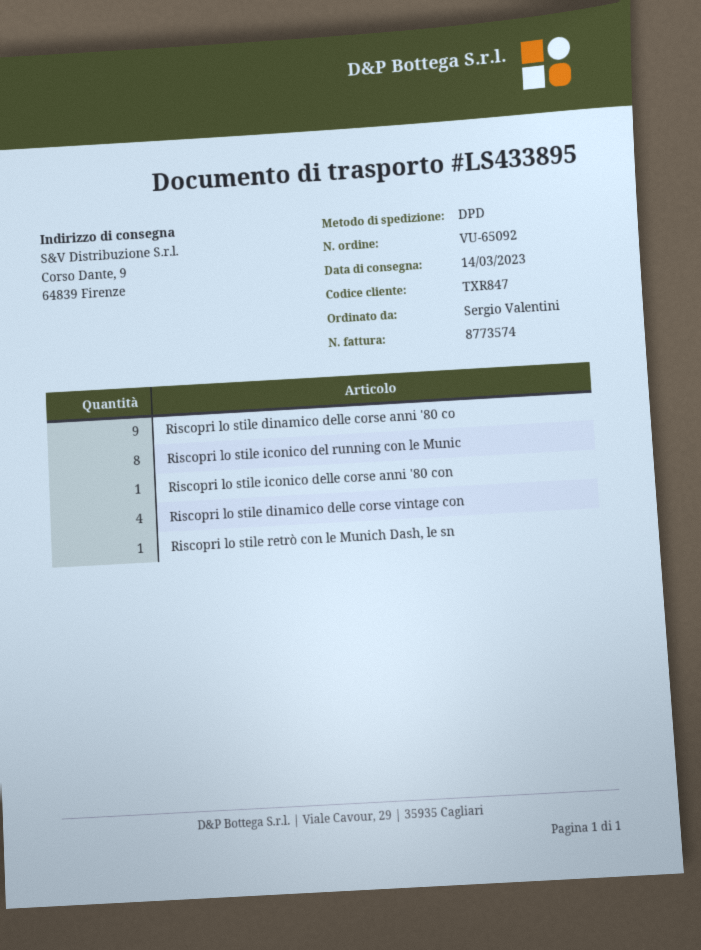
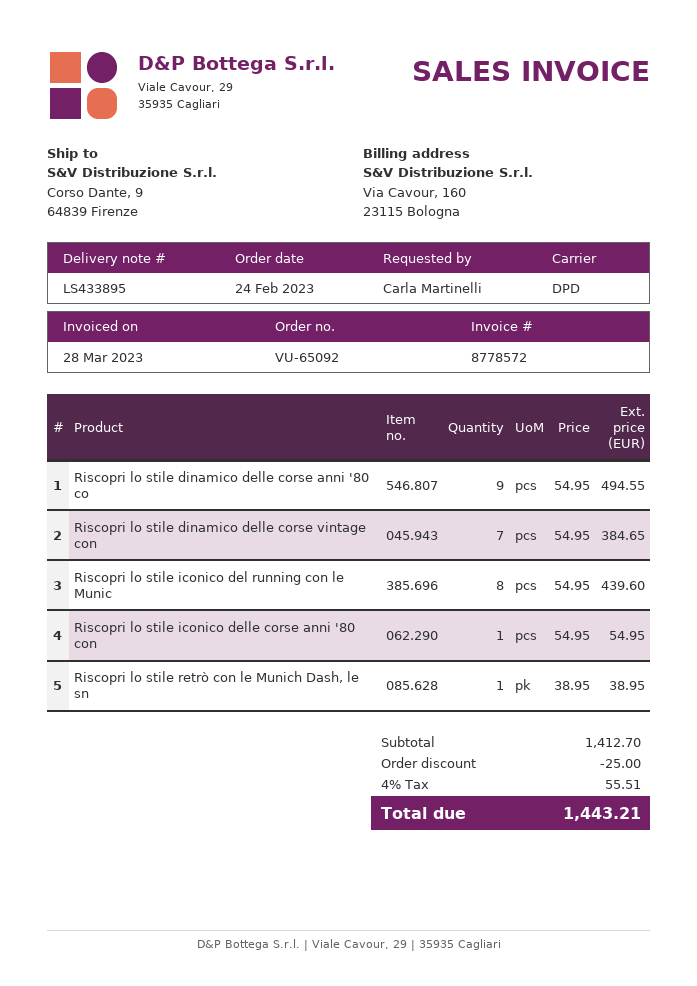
invoice number: 8773574 -> 8778572
ordered by: Sergio Valentini -> Carla Martinelli
Riscopri lo stile dinamico delle corse vintage con: 4 -> 7

